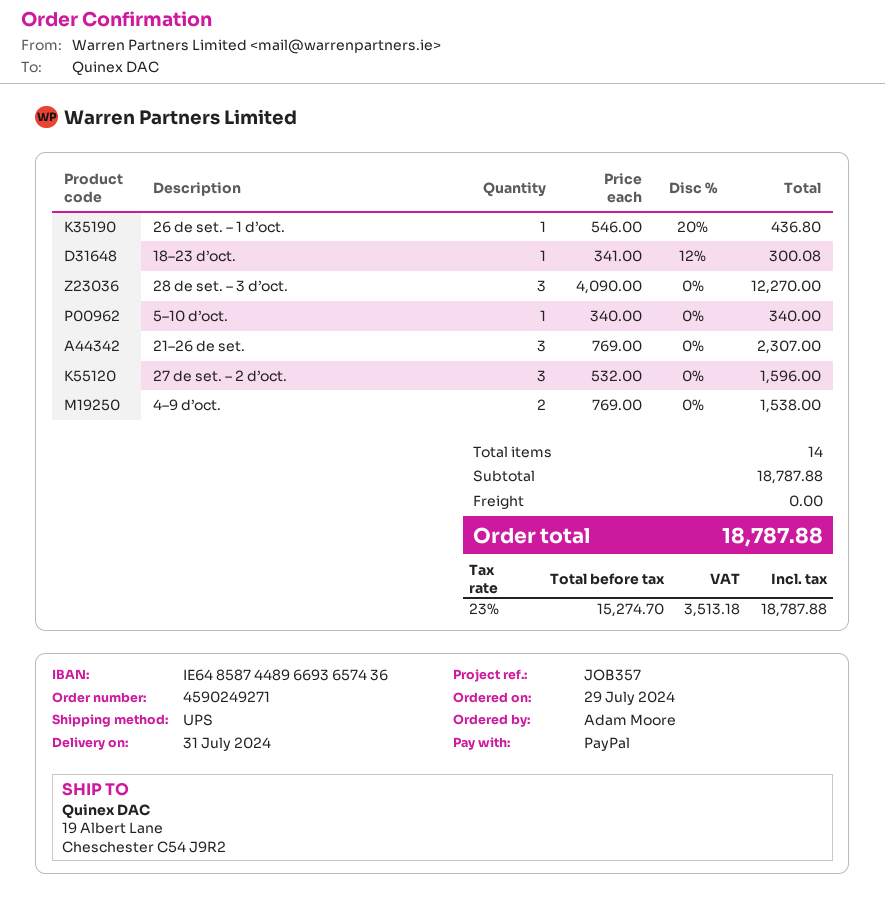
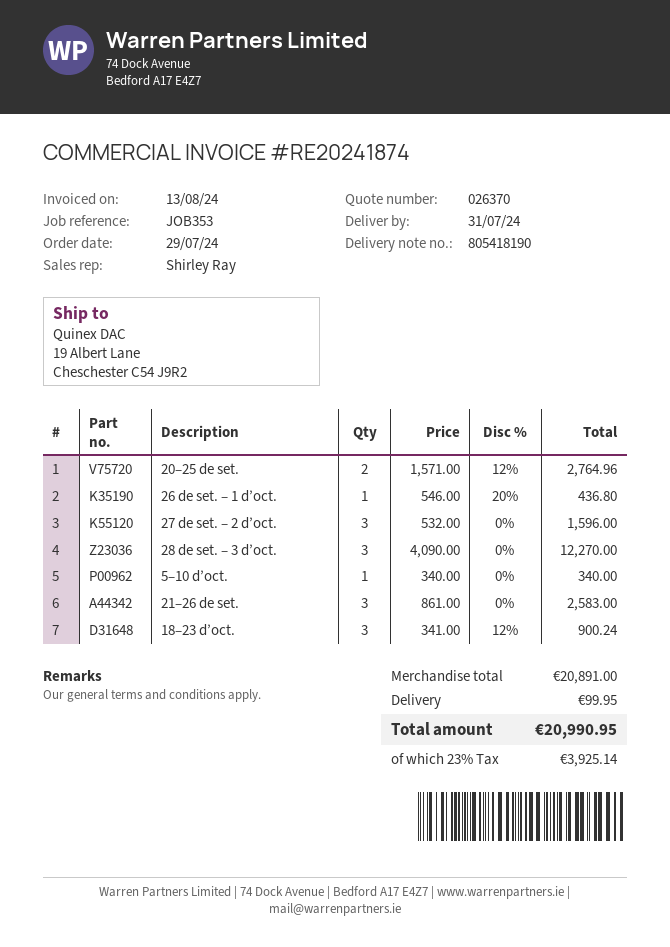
reference: JOB357 -> JOB353
18–23 d’oct.: 1 x 341.00 - 12% = 300.08 -> 3 x 341.00 - 12% = 900.24
21–26 de set.: 3 x 769.00 = 2307.00 -> 3 x 861.00 = 2583.00
4–9 d’oct.: 2 x 769.00 = 1538.00 -> none
20–25 de set.: none -> 2 x 1571.00 - 12% = 2764.96
subtotal: 18787.88 -> 20891.00
shipping: 0.00 -> 99.95
tax: 23% = 3513.18 -> 23% = 3925.14
total: 18787.88 -> 20990.95

